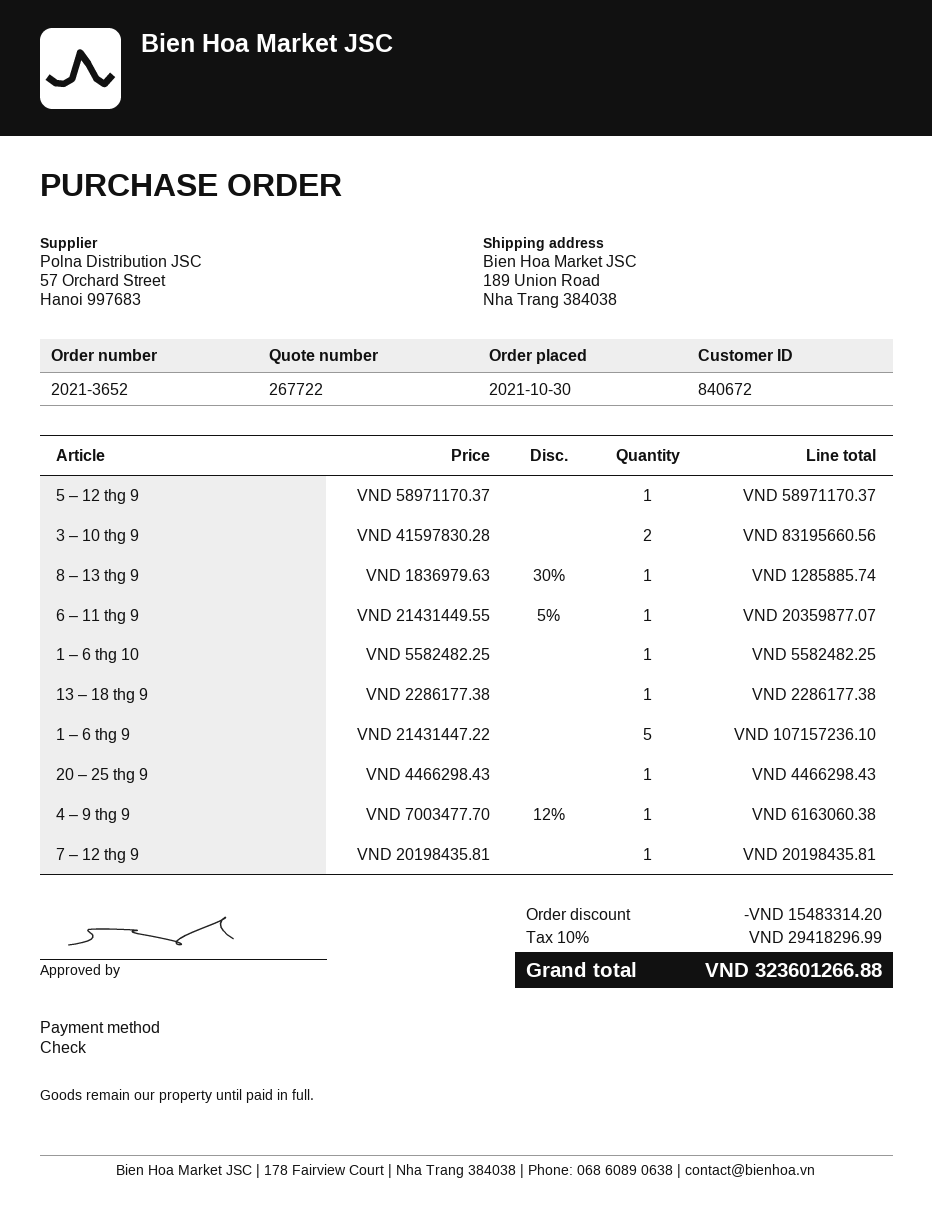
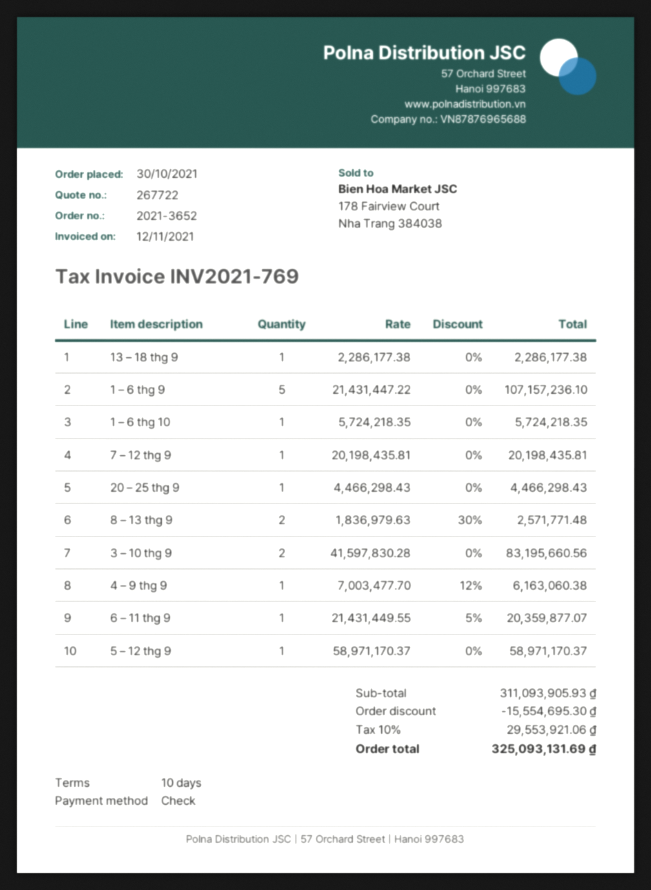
8 – 13 thg 9: 1 x 1836979.63 - 30% = 1285885.74 -> 2 x 1836979.63 - 30% = 2571771.48
1 – 6 thg 10: 1 x 5582482.25 = 5582482.25 -> 1 x 5724218.35 = 5724218.35
discount: 15483314.20 -> 15554695.30
tax: 10% = 29418296.99 -> 10% = 29553921.06
total: 323601266.88 -> 325093131.69

